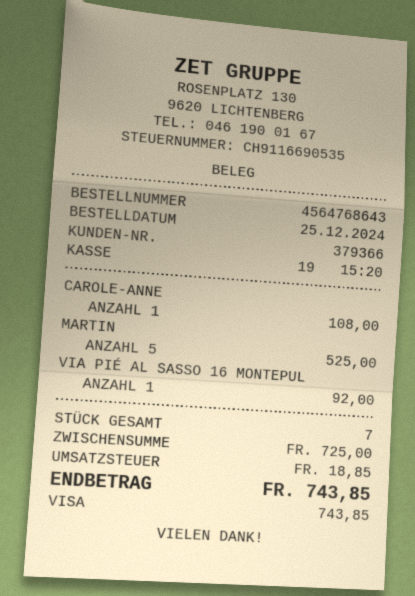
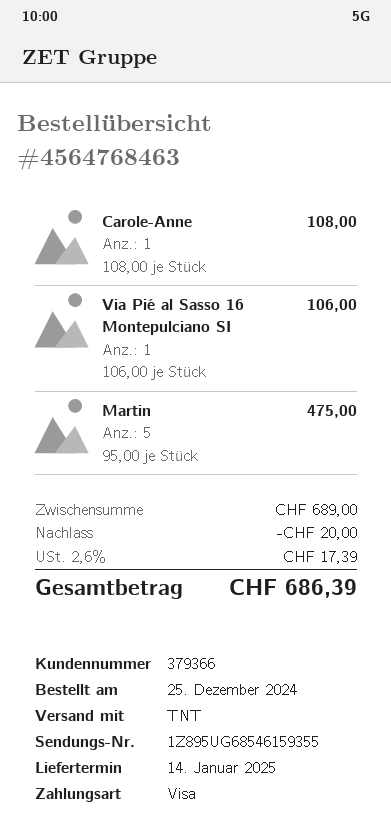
order number: 4564768643 -> 4564768463
MARTIN: 5 for 525.00 -> 5 for 475.00
VIA PIÉ AL SASSO 16 MONTEPUL: 1 for 92.00 -> 1 for 106.00
subtotal: 725.00 -> 689.00
discount: none -> 20.00
tax: 18.85 -> 17.39
total: 743.85 -> 686.39

